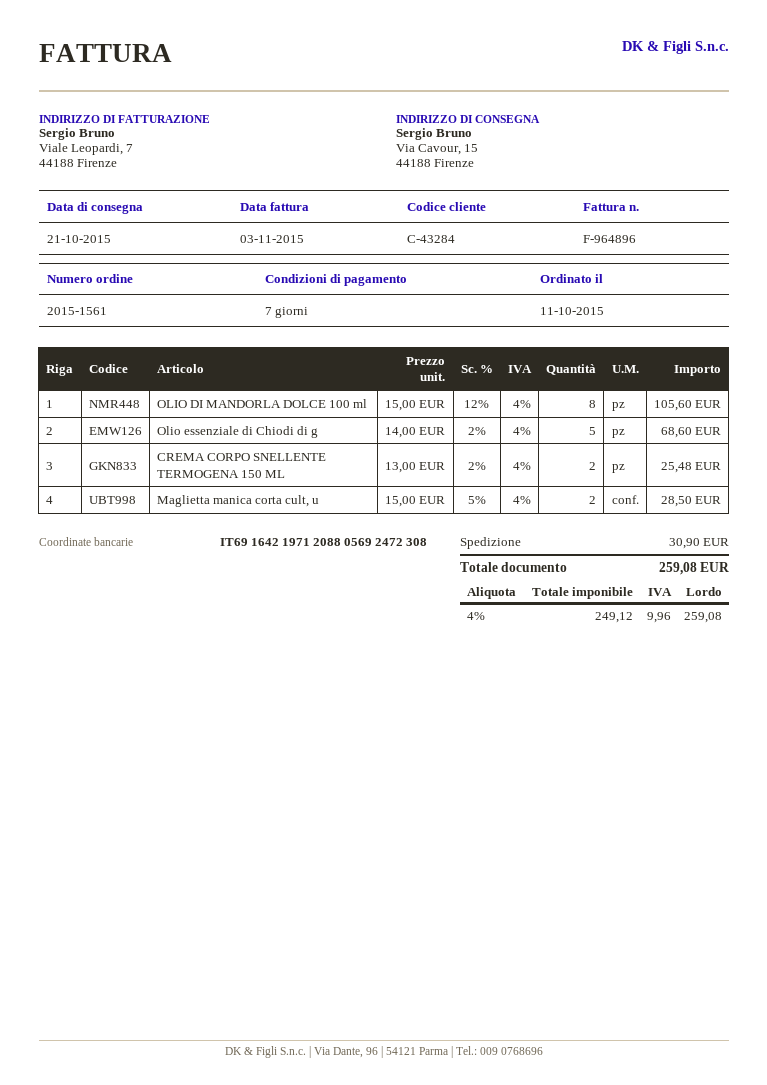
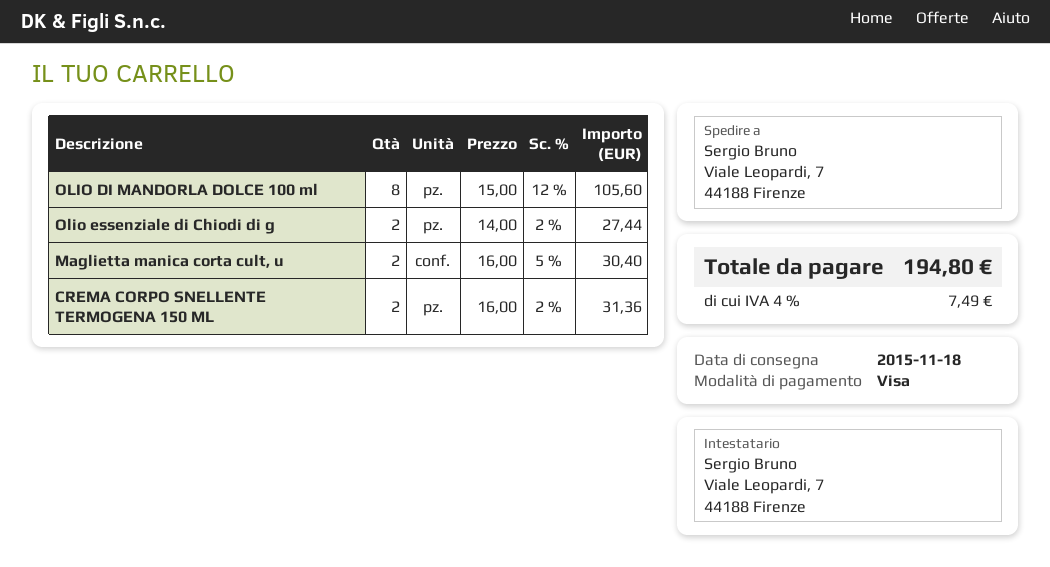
delivery date: 2015-10-21 -> 2015-11-18
ship to: Via Cavour, 15, 44188 Firenze -> Viale Leopardi, 7, 44188 Firenze
Olio essenziale di Chiodi di g: 5 x 14.00 - 2% = 68.60 -> 2 x 14.00 - 2% = 27.44
CREMA CORPO SNELLENTE TERMOGENA 150 ML: 2 x 13.00 - 2% = 25.48 -> 2 x 16.00 - 2% = 31.36
Maglietta manica corta cult, u: 2 x 15.00 - 5% = 28.50 -> 2 x 16.00 - 5% = 30.40
shipping: 30.90 -> none
tax: 4% = 9.96 -> 4% = 7.49
total: 259.08 -> 194.80

